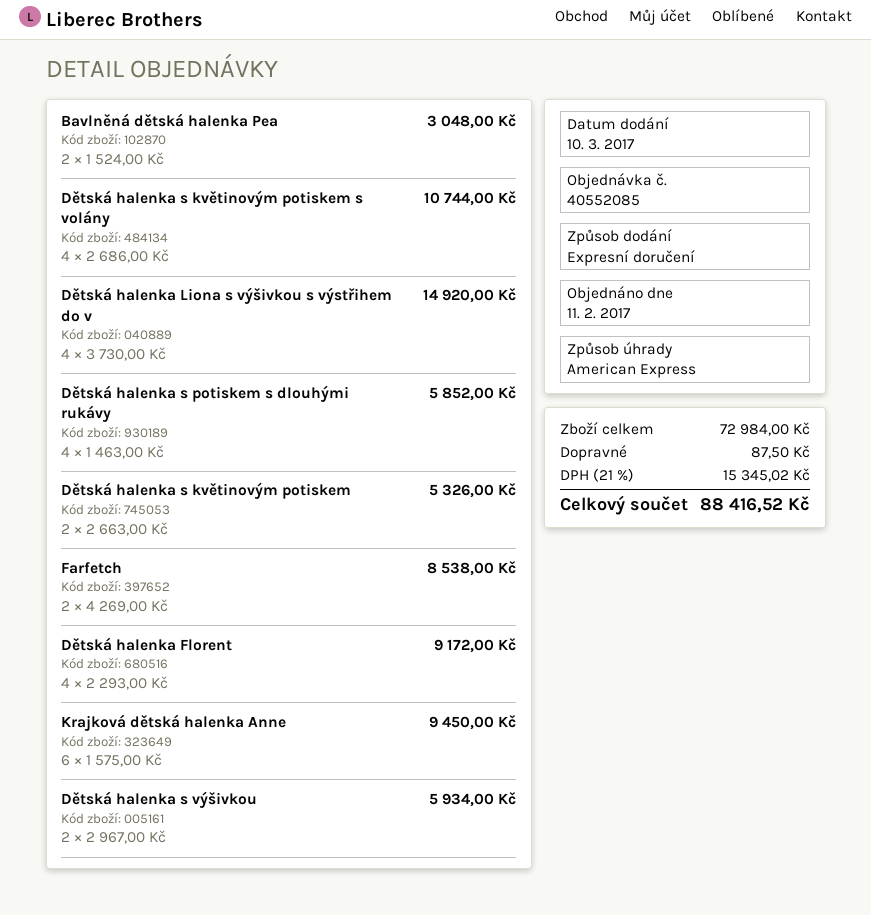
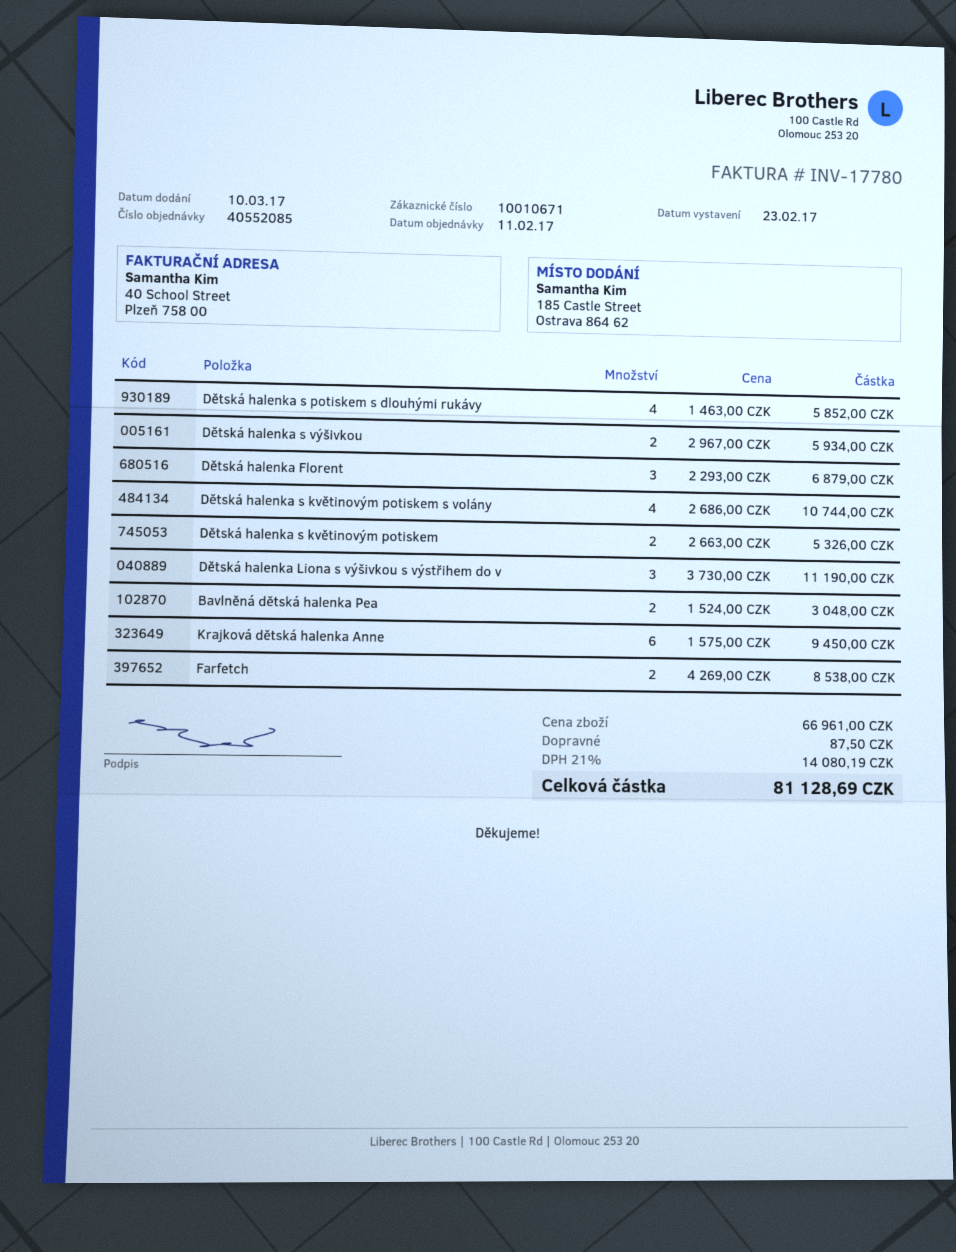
Dětská halenka Liona s výšivkou s výstřihem do v: 4 x 3730.00 = 14920.00 -> 3 x 3730.00 = 11190.00
Dětská halenka Florent: 4 x 2293.00 = 9172.00 -> 3 x 2293.00 = 6879.00
subtotal: 72984.00 -> 66961.00
tax: 21% = 15345.02 -> 21% = 14080.19
total: 88416.52 -> 81128.69

